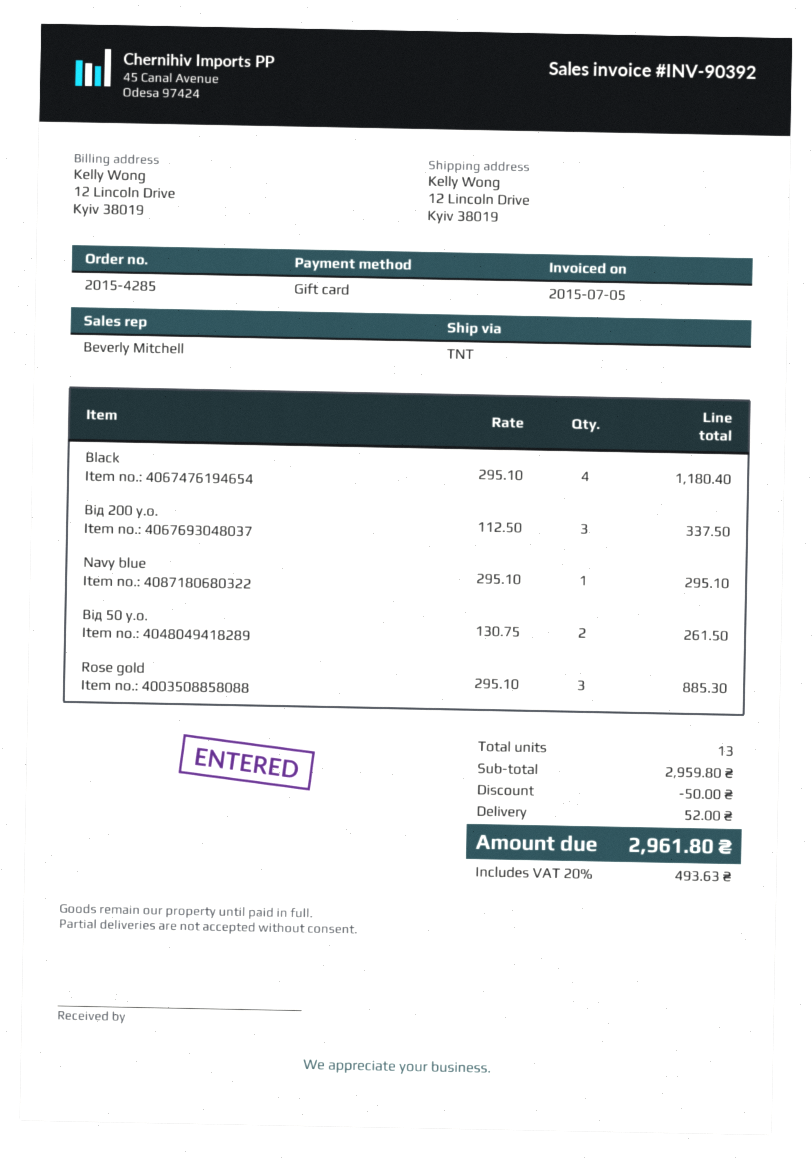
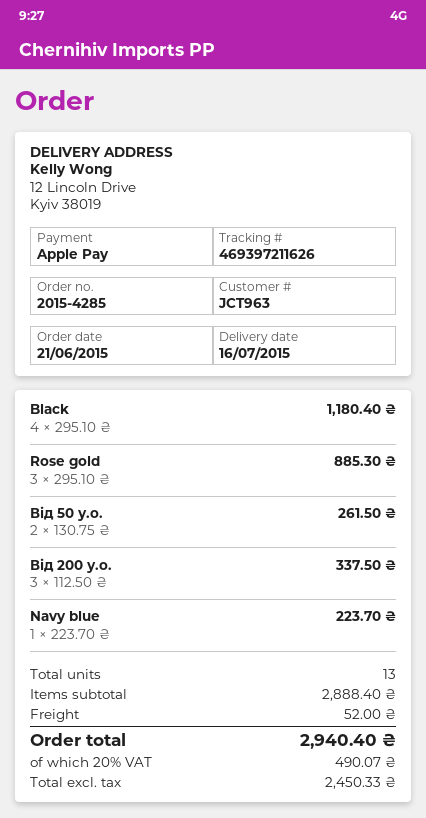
payment method: gift card -> Apple Pay
Navy blue: 1 x 295.10 = 295.10 -> 1 x 223.70 = 223.70
subtotal: 2959.80 -> 2888.40
discount: 50.00 -> none
tax: 20% = 493.63 -> 20% = 490.07
total: 2961.80 -> 2940.40

